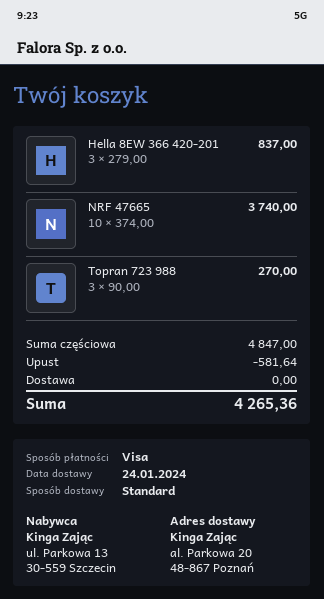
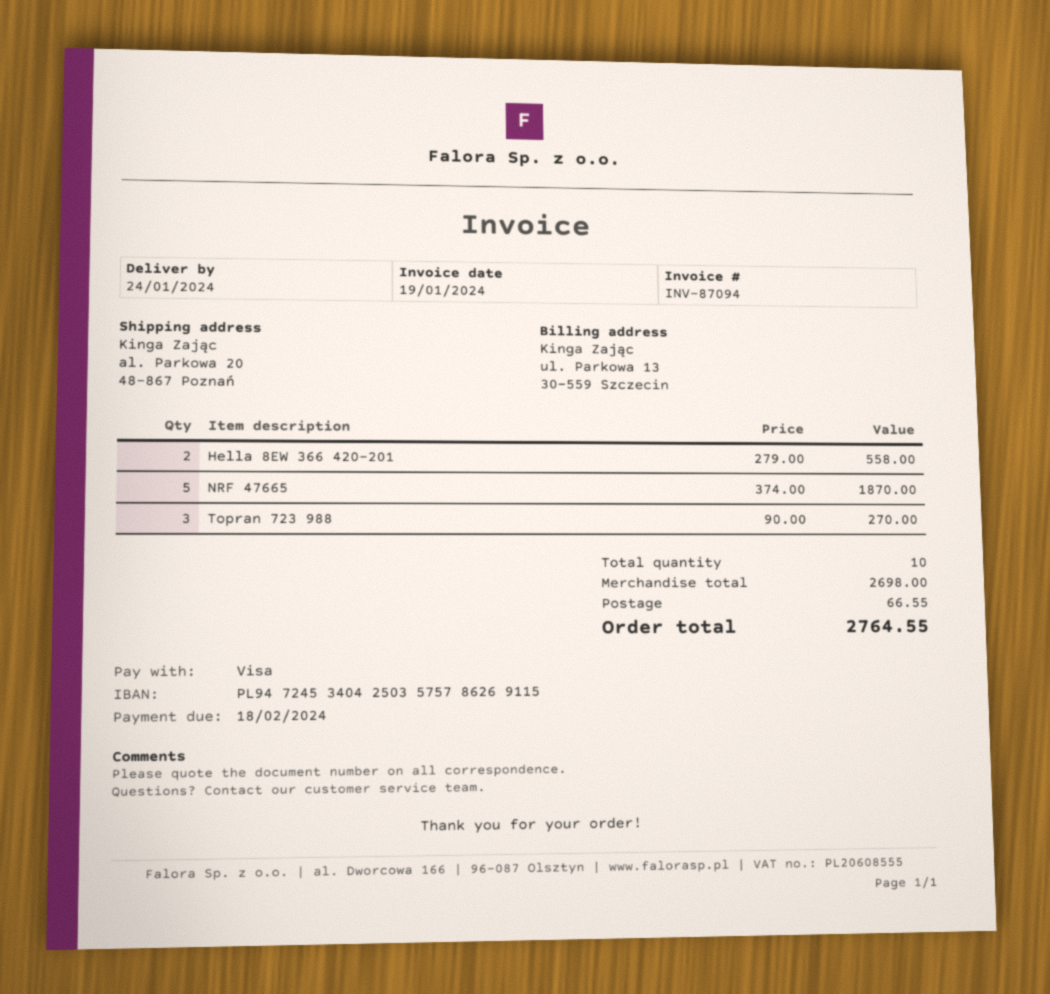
Hella 8EW 366 420-201: 3 x 279.00 = 837.00 -> 2 x 279.00 = 558.00
NRF 47665: 10 x 374.00 = 3740.00 -> 5 x 374.00 = 1870.00
subtotal: 4847.00 -> 2698.00
discount: 581.64 -> none
shipping: 0.00 -> 66.55
total: 4265.36 -> 2764.55

